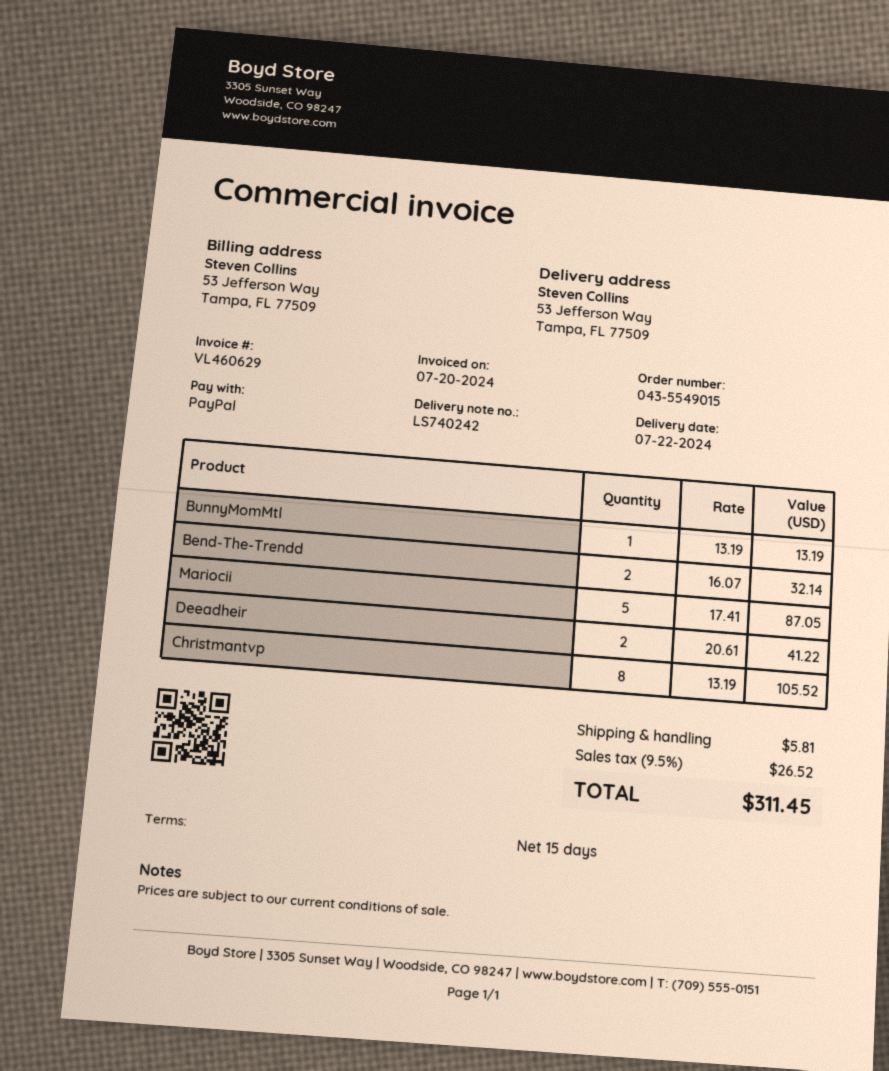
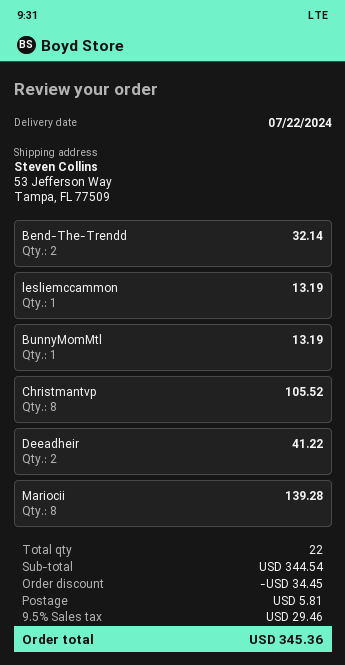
Mariocii: 5 for 87.05 -> 8 for 139.28
lesliemccammon: none -> 1 for 13.19
discount: none -> 34.45
tax: 9.5% = 26.52 -> 9.5% = 29.46
total: 311.45 -> 345.36

